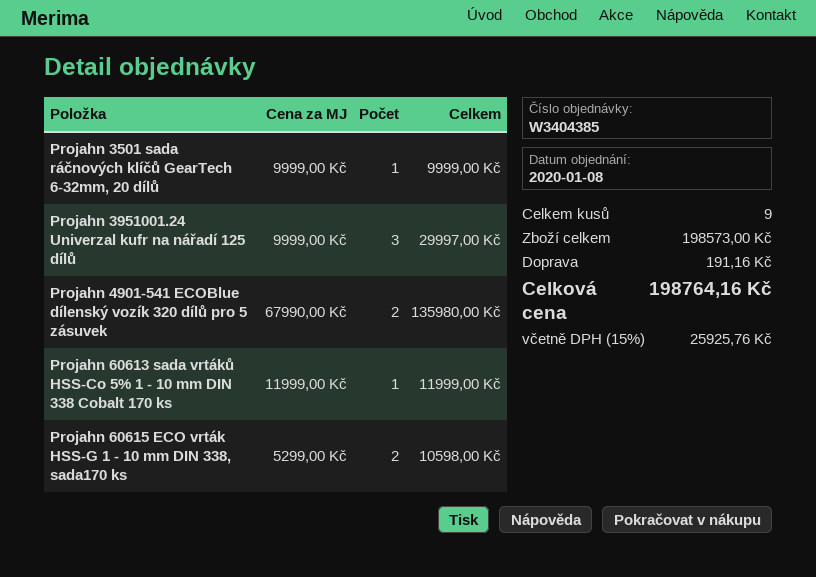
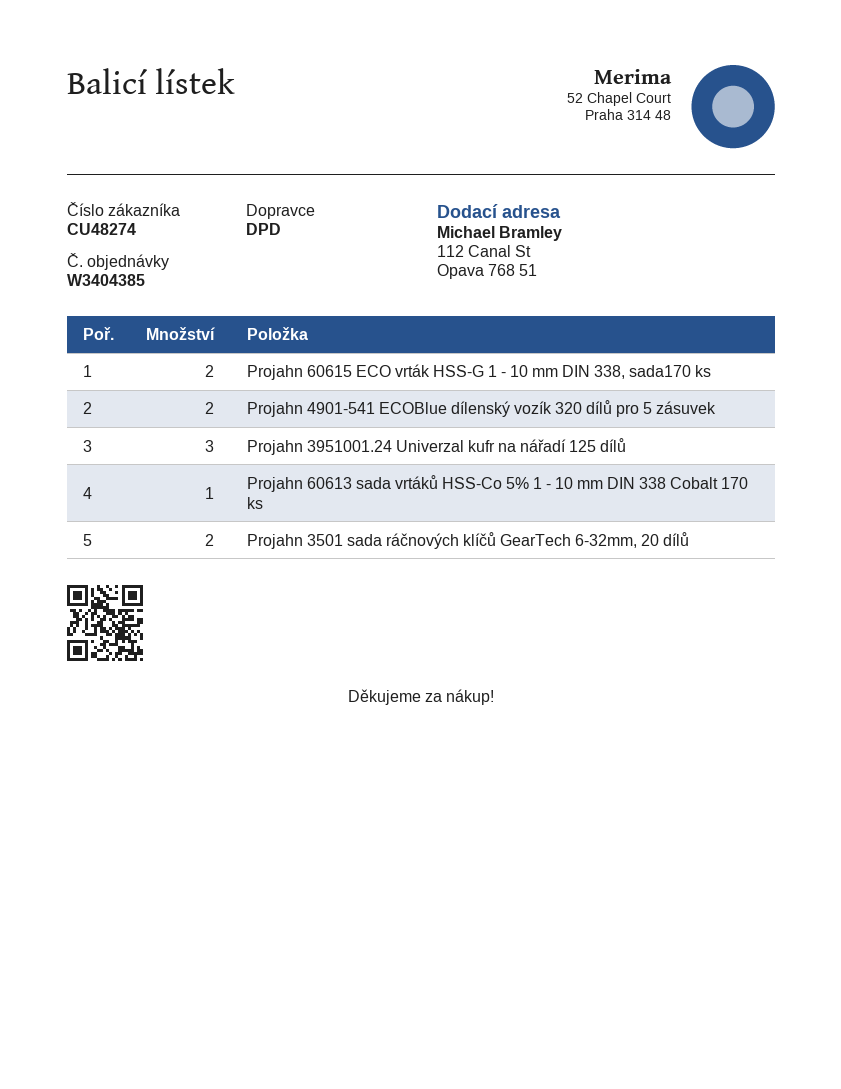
Projahn 3501 sada ráčnových klíčů GearTech 6-32mm, 20 dílů: 1 -> 2

